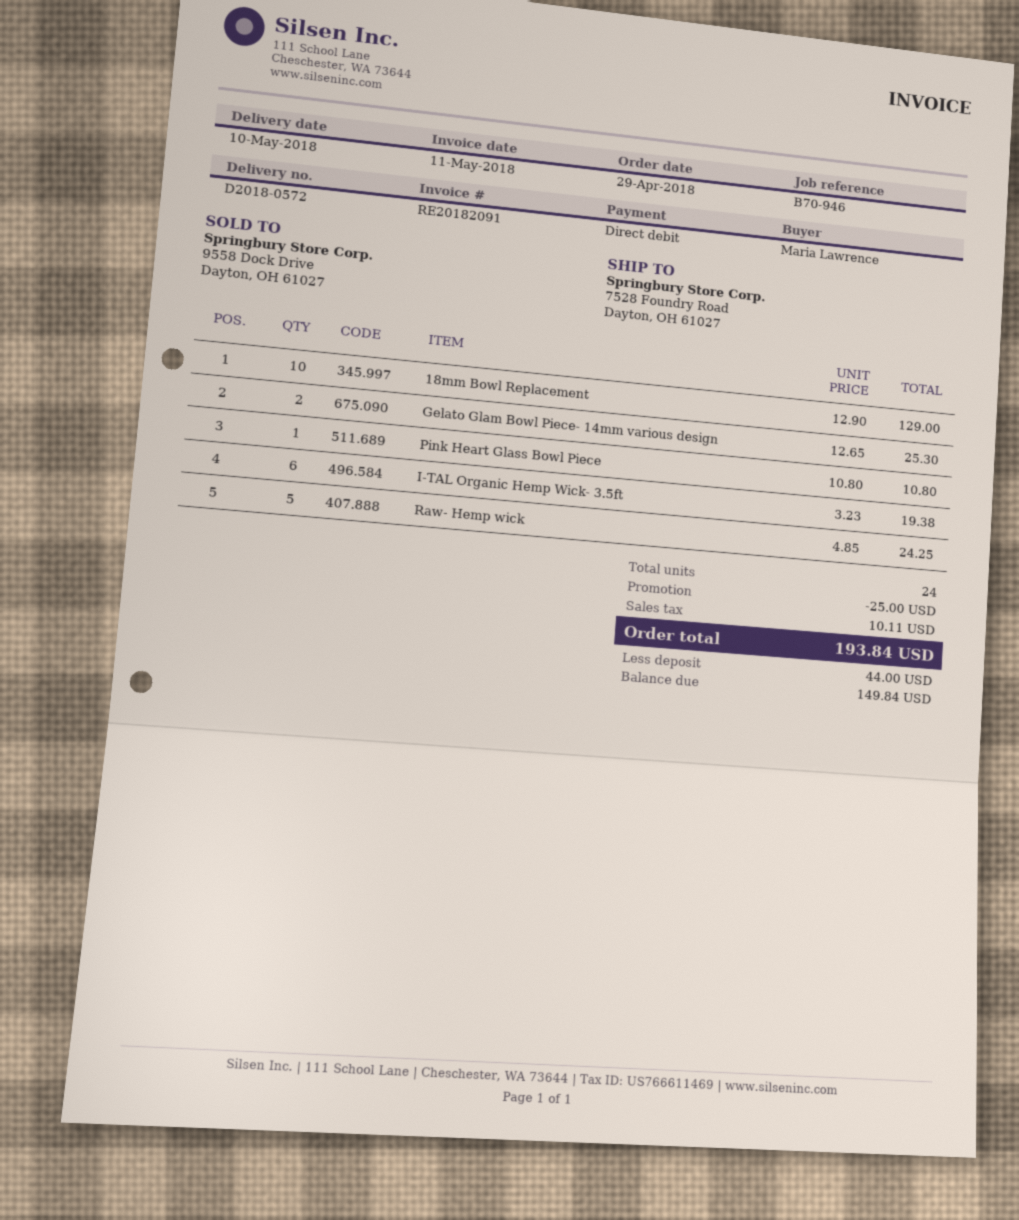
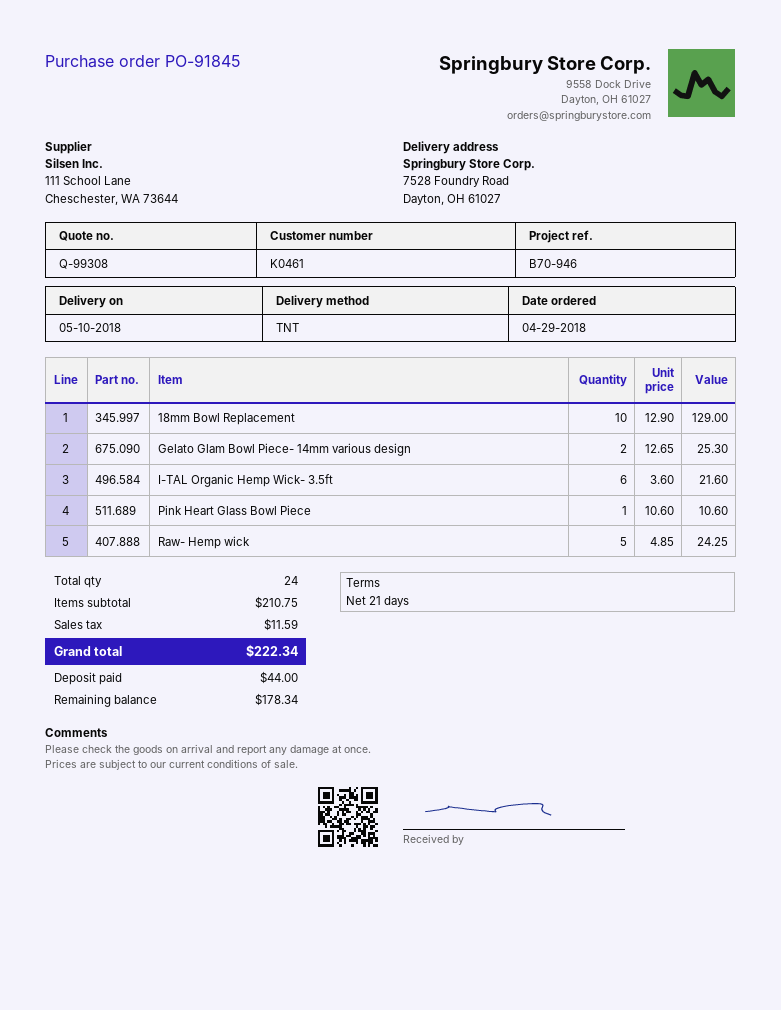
Pink Heart Glass Bowl Piece: 1 x 10.80 = 10.80 -> 1 x 10.60 = 10.60
I-TAL Organic Hemp Wick- 3.5ft: 6 x 3.23 = 19.38 -> 6 x 3.60 = 21.60
discount: 25.00 -> none
tax: 10.11 -> 11.59
total: 193.84 -> 222.34
balance: 149.84 -> 178.34

